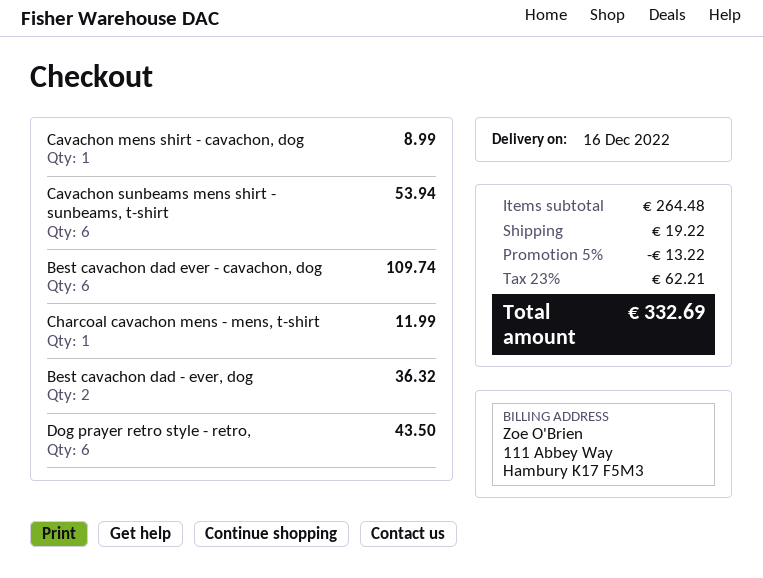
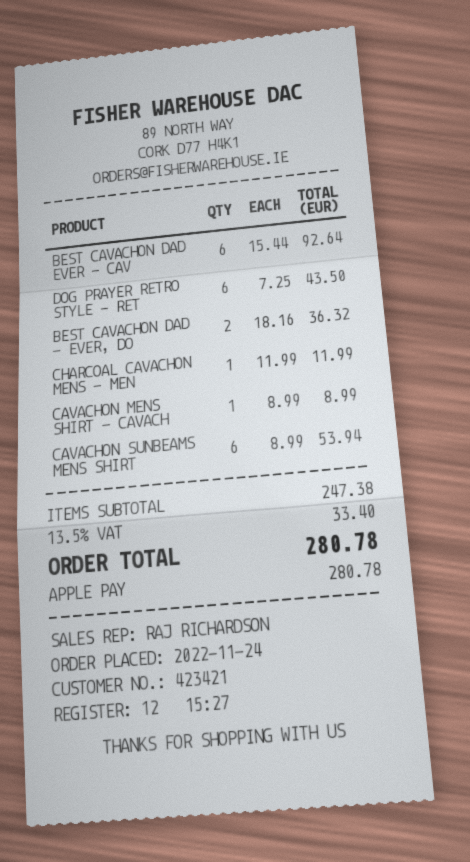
Best cavachon dad ever - cavachon, dog: 6 for 109.74 -> 6 for 92.64
subtotal: 264.48 -> 247.38
discount: 5% = 13.22 -> none
shipping: 19.22 -> none
tax: 23% = 62.21 -> 13.5% = 33.40
total: 332.69 -> 280.78

